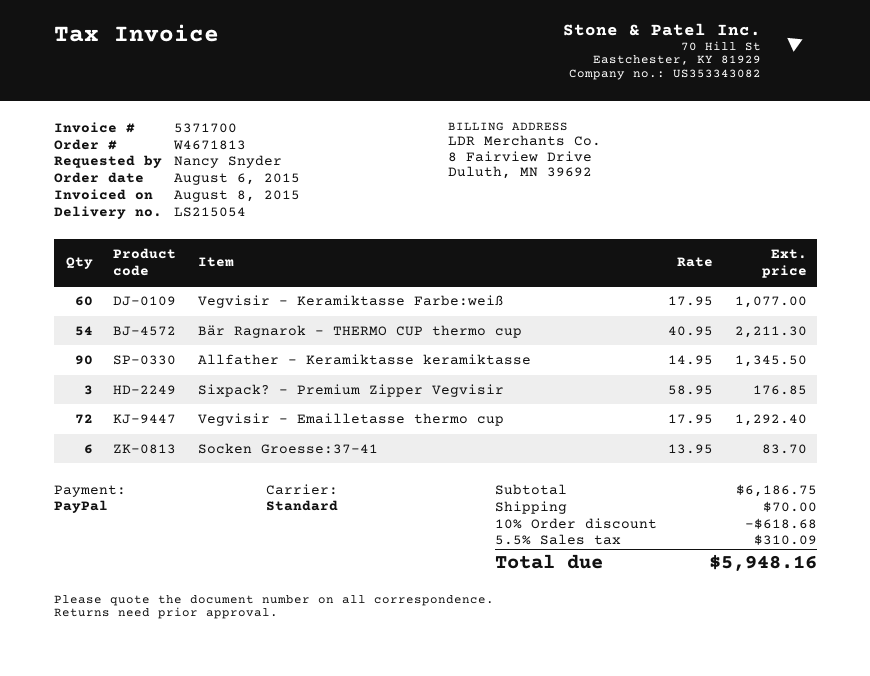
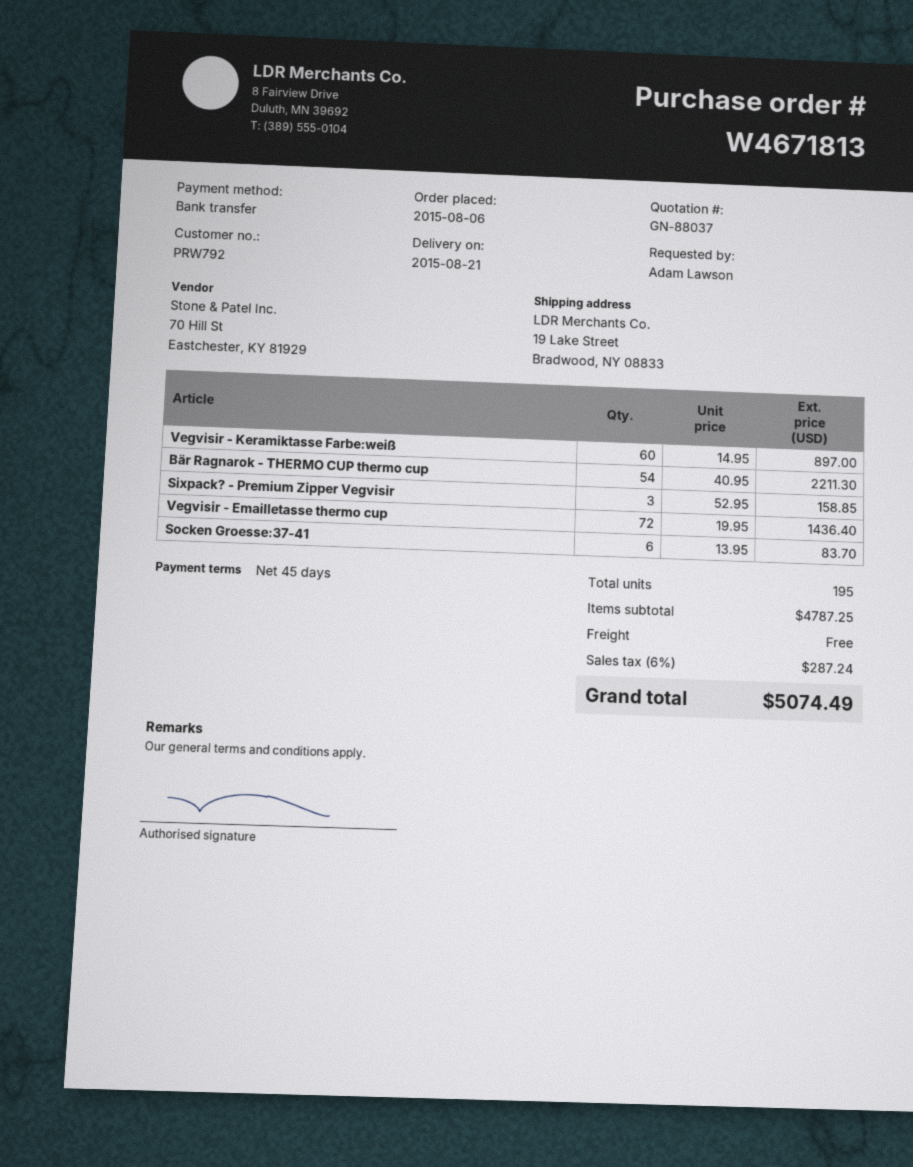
ordered by: Nancy Snyder -> Adam Lawson
payment method: PayPal -> bank transfer
Vegvisir - Keramiktasse Farbe:weiß: 60 x 17.95 = 1077.00 -> 60 x 14.95 = 897.00
Allfather - Keramiktasse keramiktasse: 90 x 14.95 = 1345.50 -> none
Sixpack? - Premium Zipper Vegvisir: 3 x 58.95 = 176.85 -> 3 x 52.95 = 158.85
Vegvisir - Emailletasse thermo cup: 72 x 17.95 = 1292.40 -> 72 x 19.95 = 1436.40
subtotal: 6186.75 -> 4787.25
discount: 10% = 618.68 -> none
shipping: 70.00 -> 0.00
tax: 5.5% = 310.09 -> 6% = 287.24
total: 5948.16 -> 5074.49

